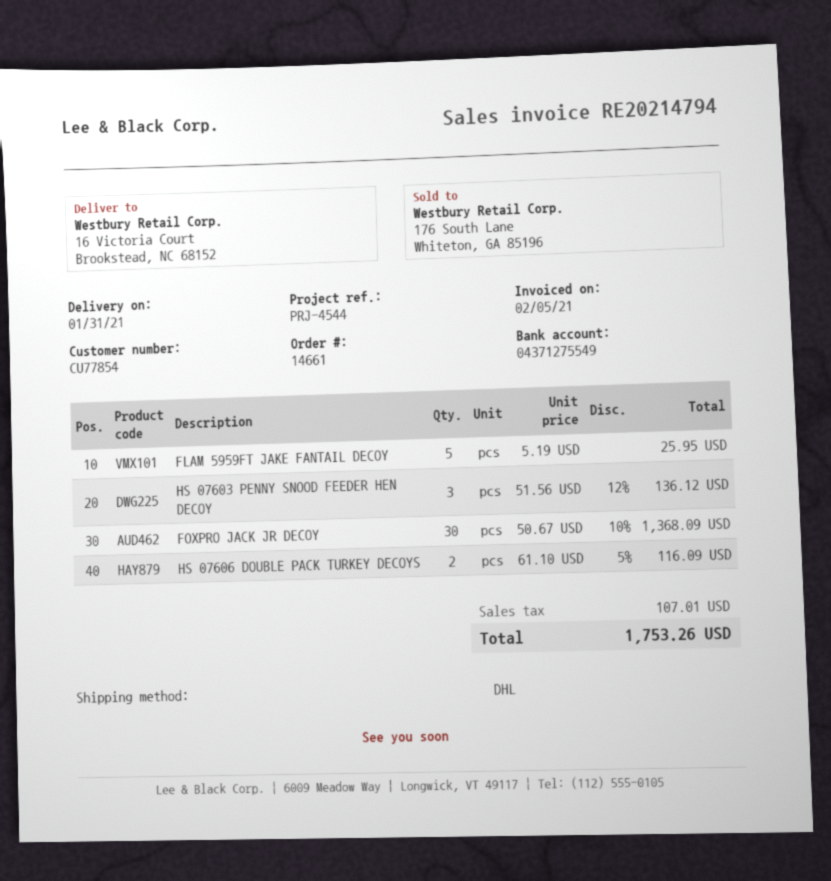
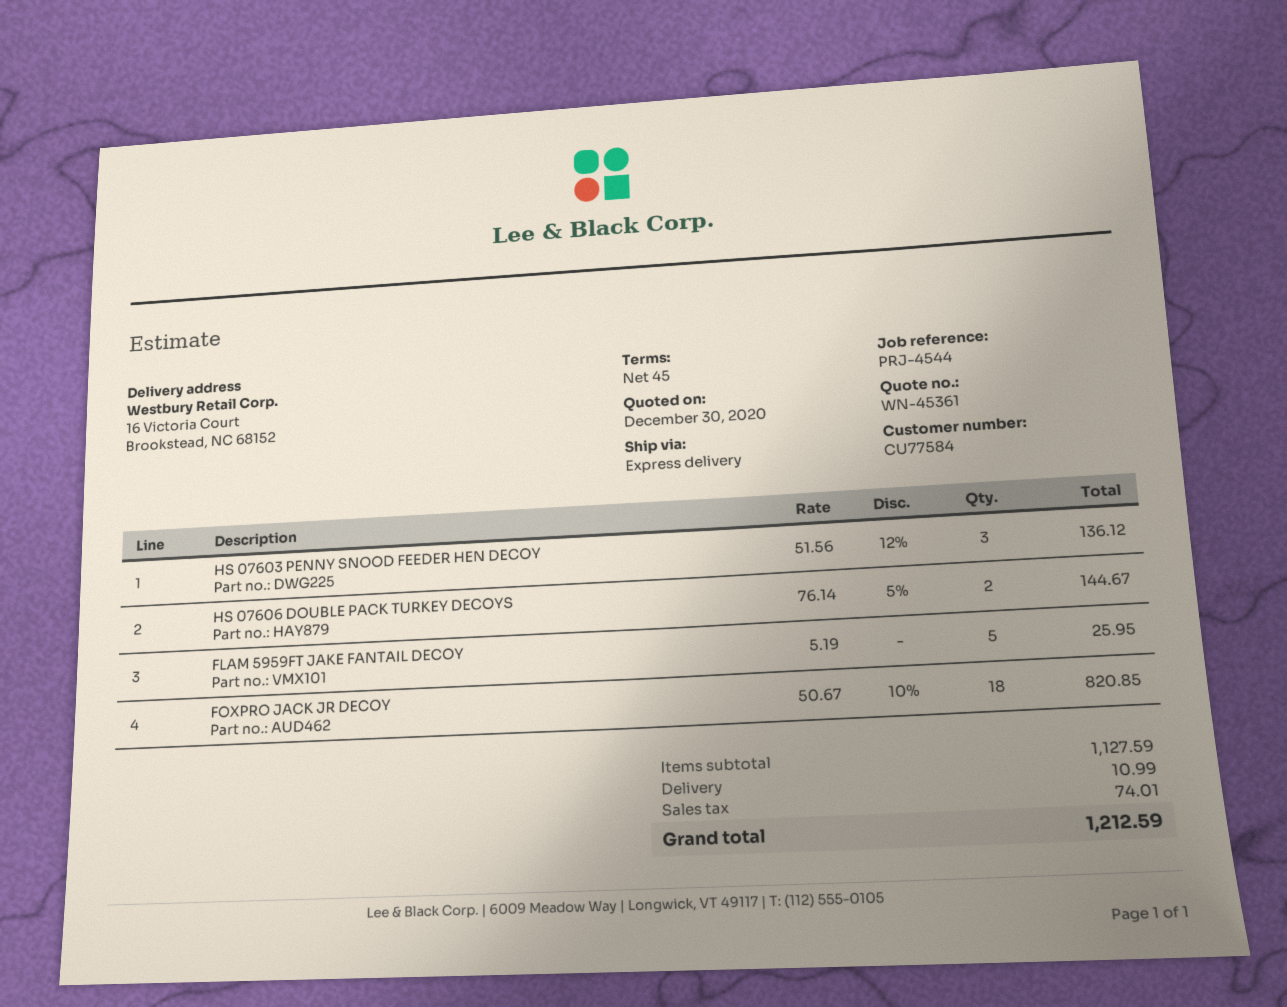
customer number: CU77854 -> CU77584
shipping method: DHL -> express
FOXPRO JACK JR DECOY: 30 x 50.67 - 10% = 1368.09 -> 18 x 50.67 - 10% = 820.85
HS 07606 DOUBLE PACK TURKEY DECOYS: 2 x 61.10 - 5% = 116.09 -> 2 x 76.14 - 5% = 144.67
shipping: none -> 10.99
tax: 107.01 -> 74.01
total: 1753.26 -> 1212.59

